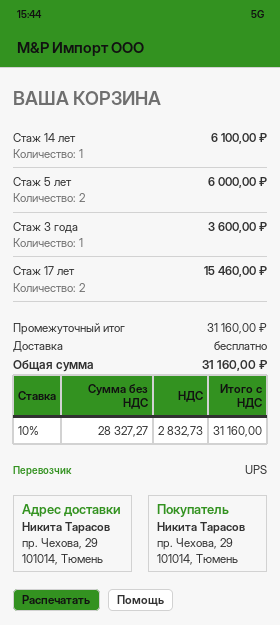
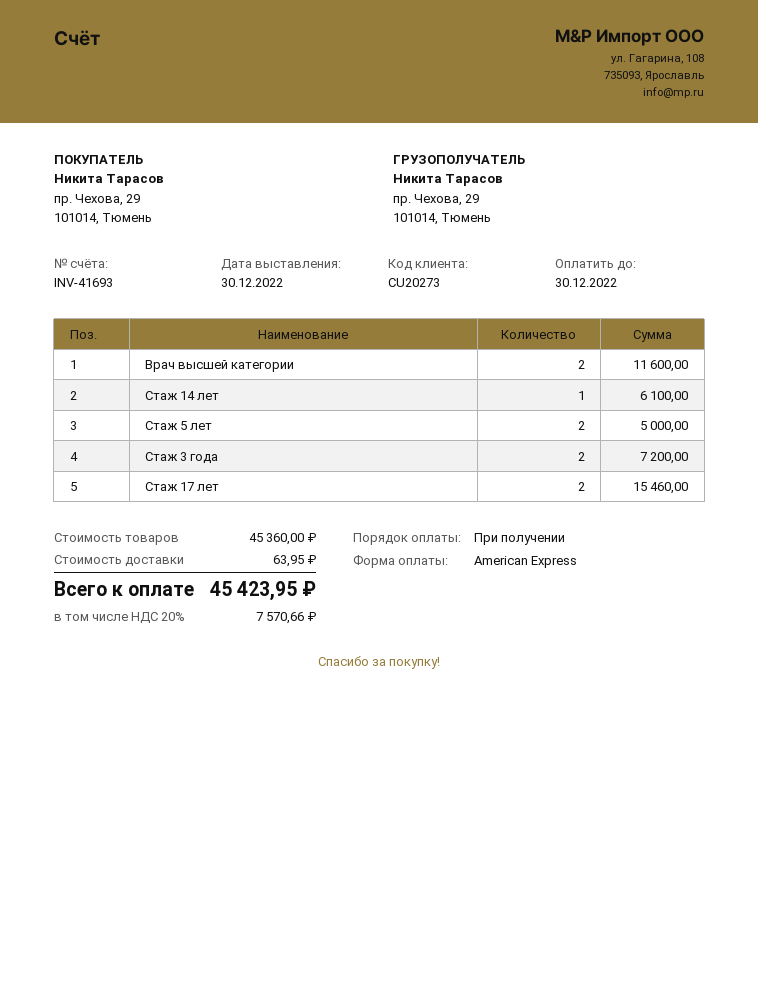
Стаж 5 лет: 2 for 6000.00 -> 2 for 5000.00
Стаж 3 года: 1 for 3600.00 -> 2 for 7200.00
Врач высшей категории: none -> 2 for 11600.00
subtotal: 31160.00 -> 45360.00
shipping: 0.00 -> 63.95
tax: 10% = 2832.73 -> 20% = 7570.66
total: 31160.00 -> 45423.95

